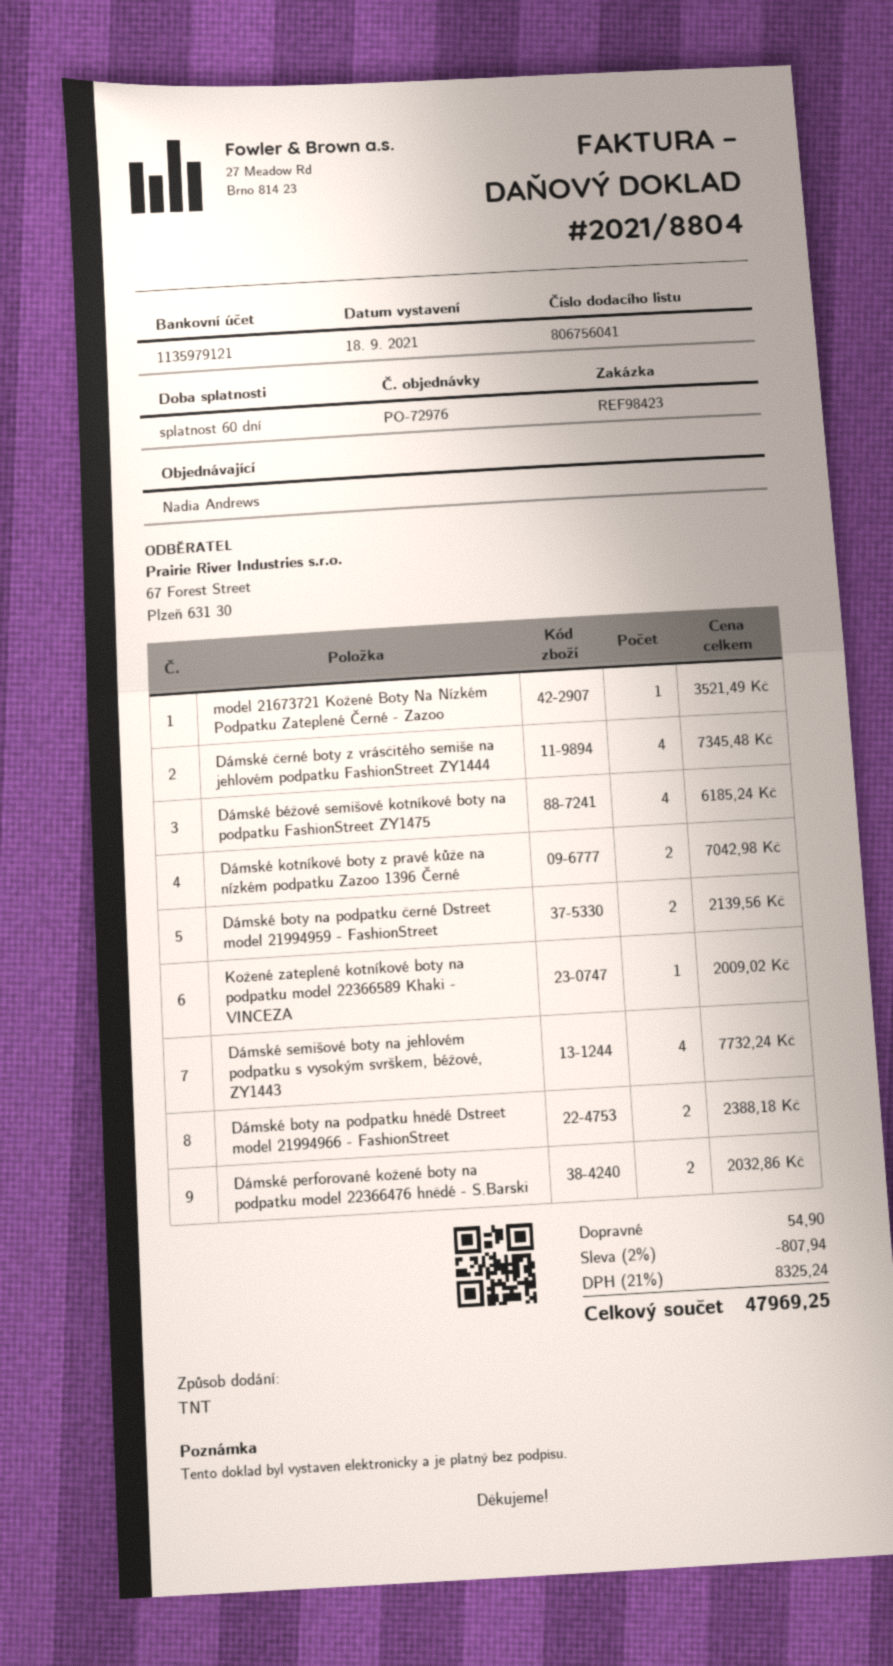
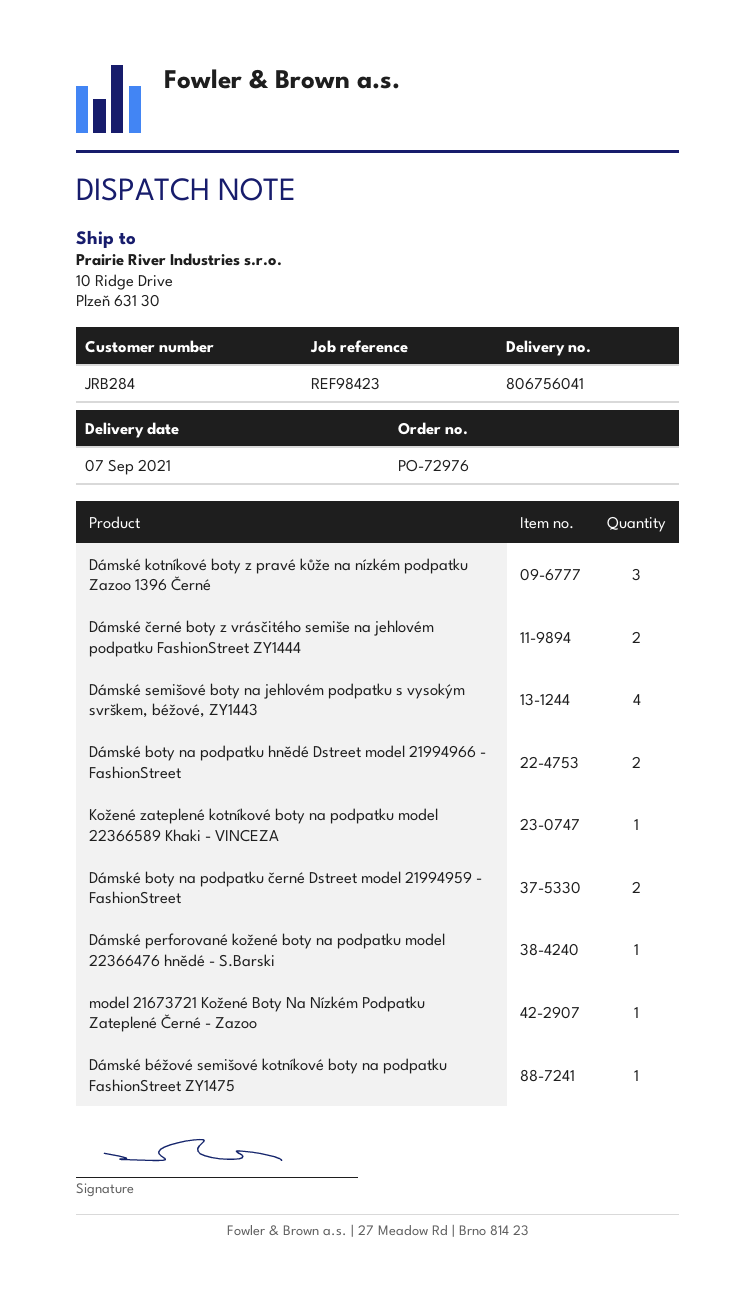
Dámské černé boty z vrásčitého semiše na jehlovém podpatku FashionStreet ZY1444: 4 -> 2
Dámské béžové semišové kotníkové boty na podpatku FashionStreet ZY1475: 4 -> 1
Dámské kotníkové boty z pravé kůže na nízkém podpatku Zazoo 1396 Černé: 2 -> 3
Dámské perforované kožené boty na podpatku model 22366476 hnědé - S.Barski: 2 -> 1

